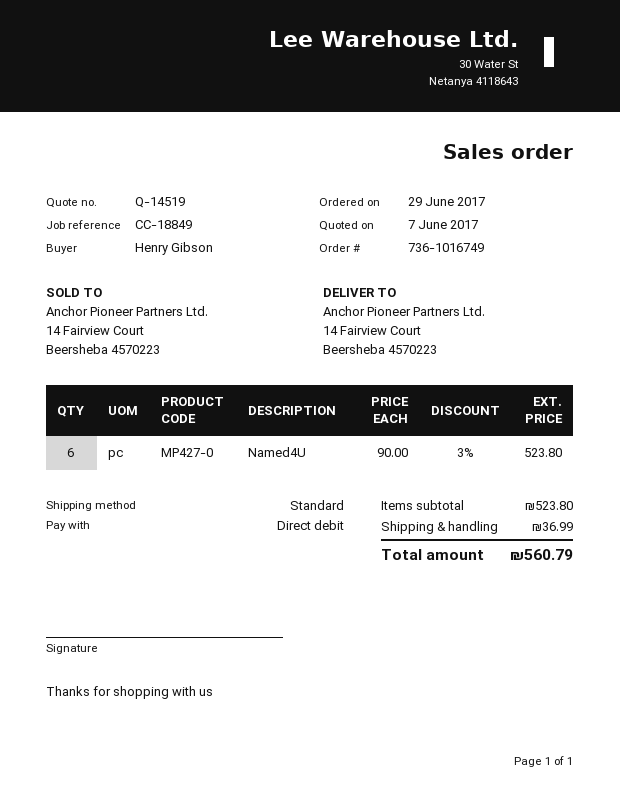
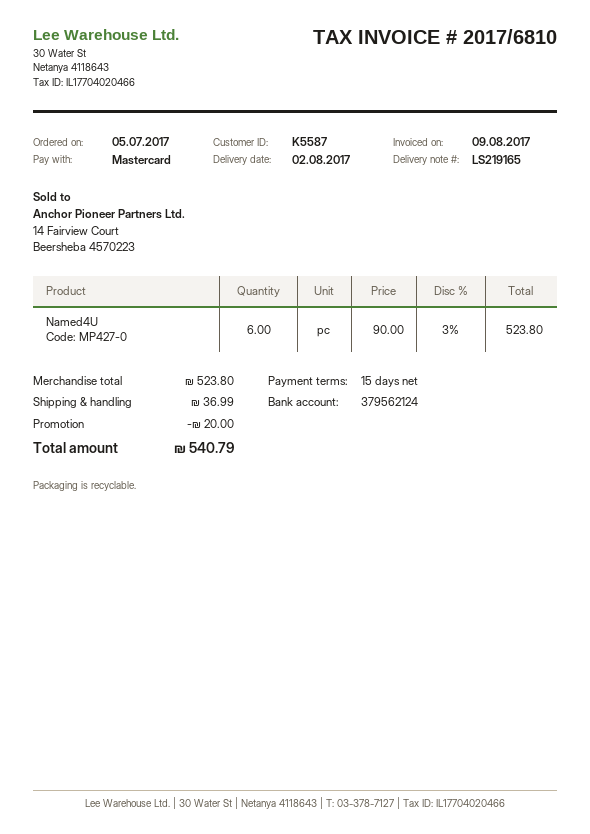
order date: 2017-06-29 -> 2017-07-05
payment method: direct debit -> Mastercard
discount: none -> 20.00
total: 560.79 -> 540.79

